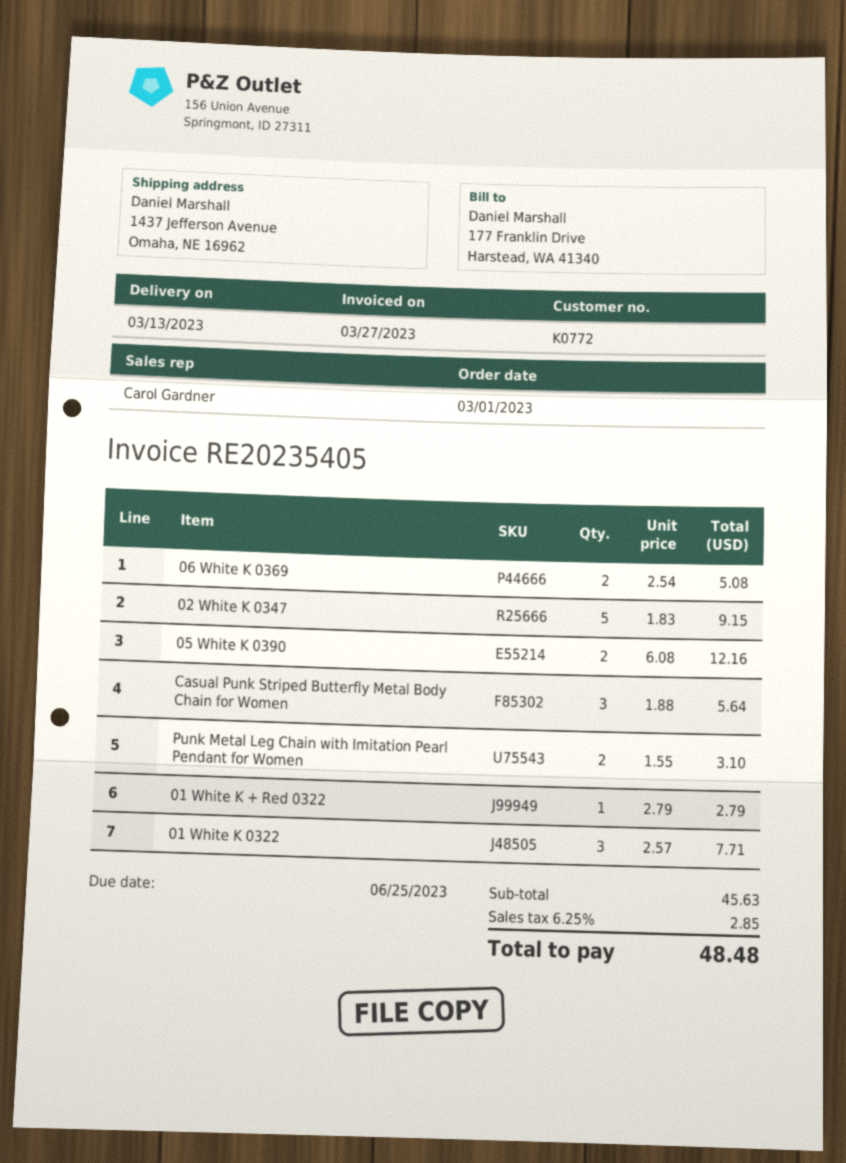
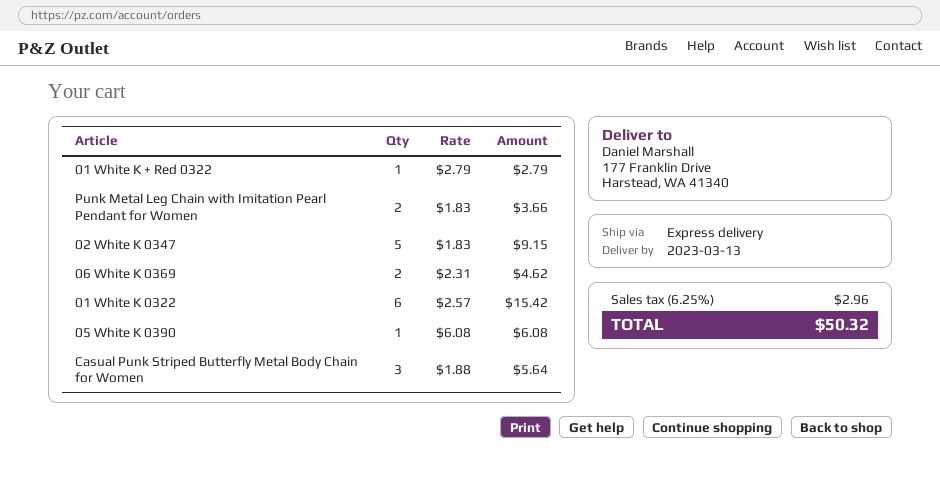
ship to: 1437 Jefferson Avenue, Omaha, NE 16962 -> 177 Franklin Drive, Harstead, WA 41340
06 White K 0369: 2 x 2.54 = 5.08 -> 2 x 2.31 = 4.62
05 White K 0390: 2 x 6.08 = 12.16 -> 1 x 6.08 = 6.08
Punk Metal Leg Chain with Imitation Pearl Pendant for Women: 2 x 1.55 = 3.10 -> 2 x 1.83 = 3.66
01 White K 0322: 3 x 2.57 = 7.71 -> 6 x 2.57 = 15.42
tax: 6.25% = 2.85 -> 6.25% = 2.96
total: 48.48 -> 50.32

